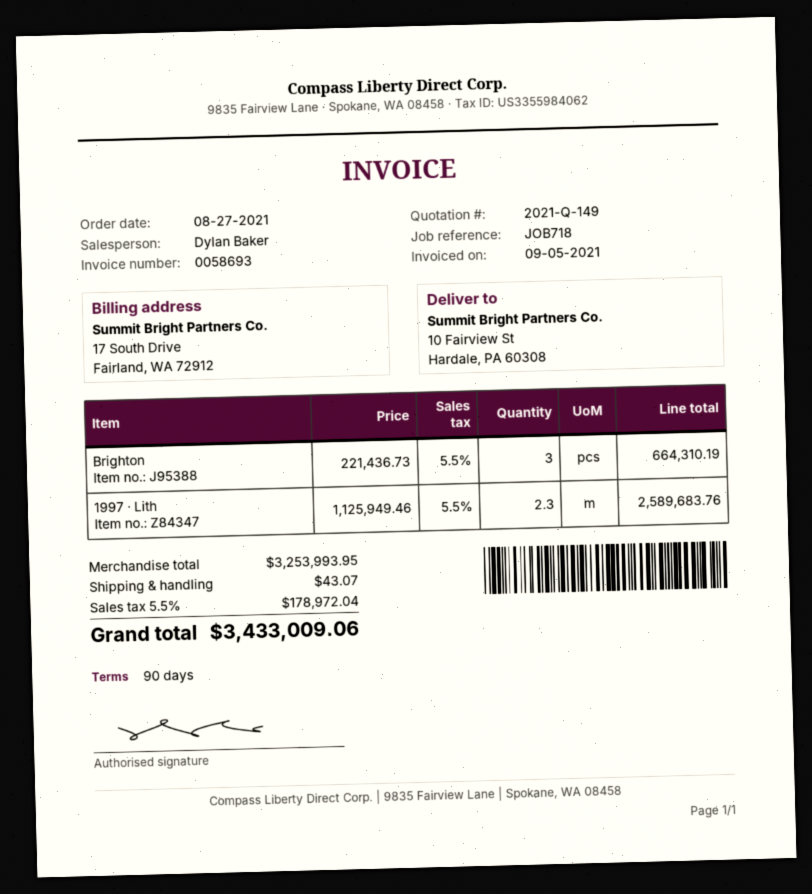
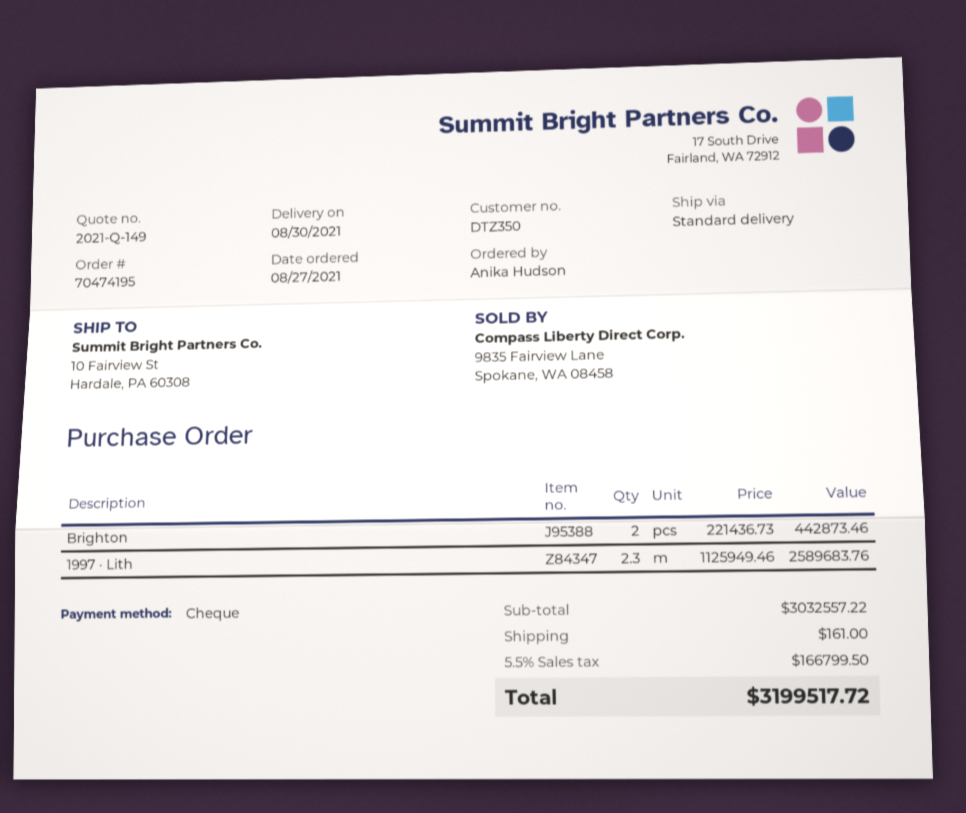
Brighton: 3 x 221436.73 = 664310.19 -> 2 x 221436.73 = 442873.46
subtotal: 3253993.95 -> 3032557.22
shipping: 43.07 -> 161.00
tax: 5.5% = 178972.04 -> 5.5% = 166799.50
total: 3433009.06 -> 3199517.72

